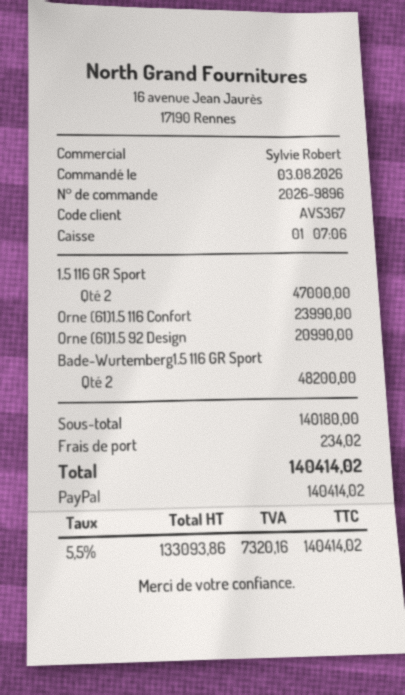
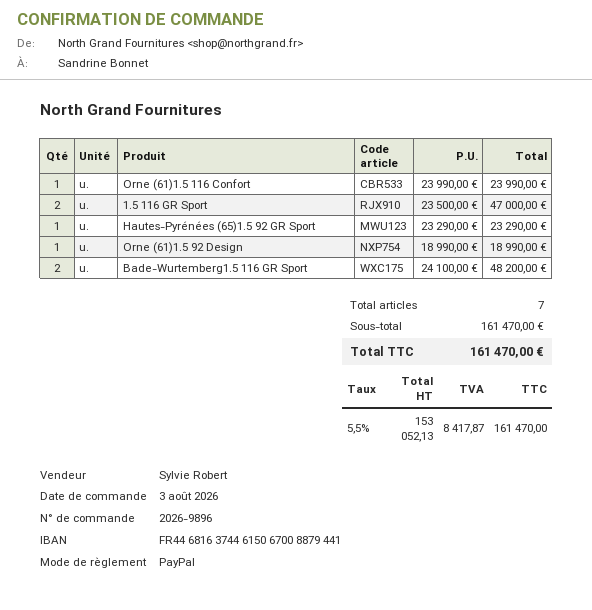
Orne (61)1.5 92 Design: 1 for 20990.00 -> 1 for 18990.00
Hautes-Pyrénées (65)1.5 92 GR Sport: none -> 1 for 23290.00
subtotal: 140180.00 -> 161470.00
shipping: 234.02 -> none
net: 133093.86 -> 153052.13
tax: 5.5% = 7320.16 -> 5.5% = 8417.87
total: 140414.02 -> 161470.00

